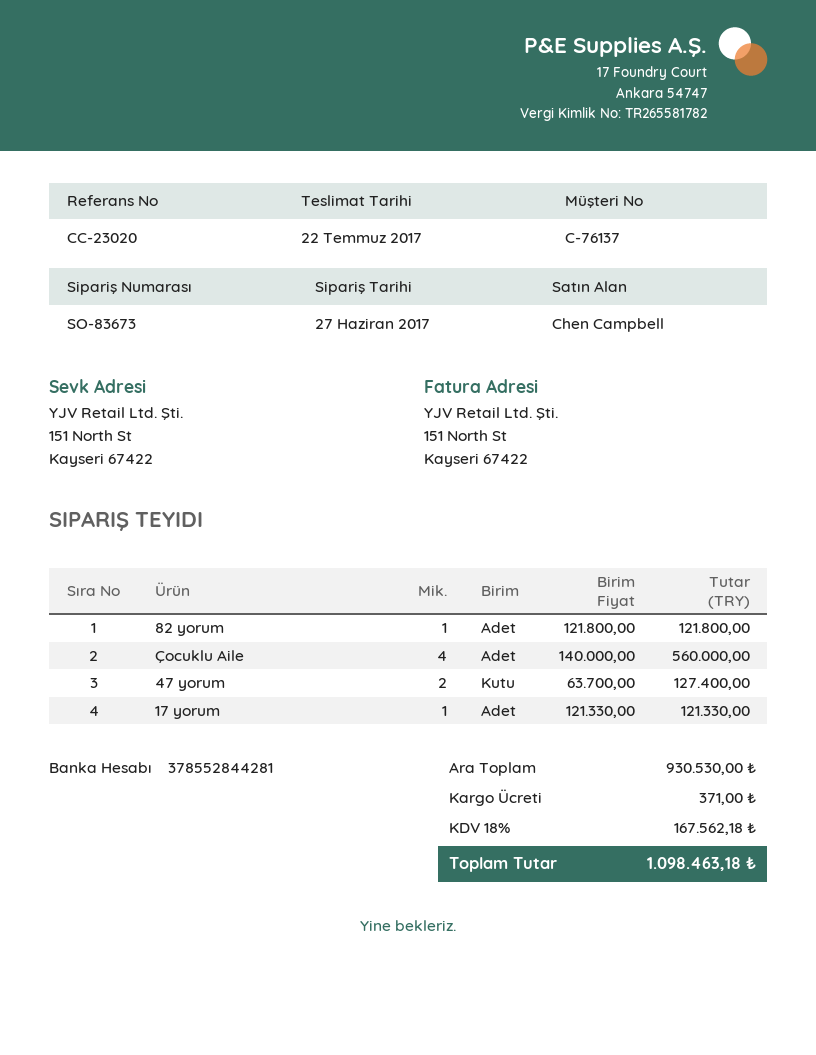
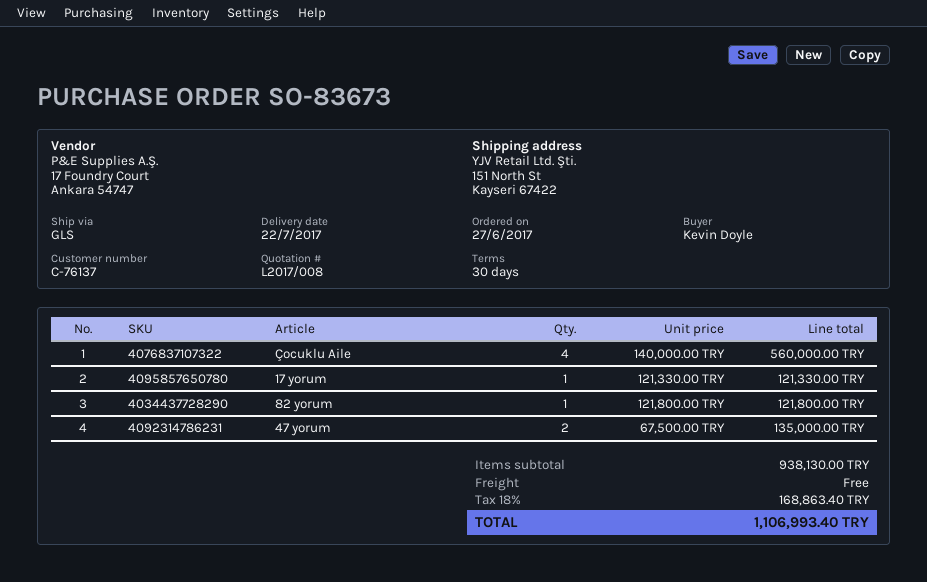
ordered by: Chen Campbell -> Kevin Doyle
47 yorum: 2 x 63700.00 = 127400.00 -> 2 x 67500.00 = 135000.00
subtotal: 930530.00 -> 938130.00
shipping: 371.00 -> 0.00
tax: 18% = 167562.18 -> 18% = 168863.40
total: 1098463.18 -> 1106993.40

